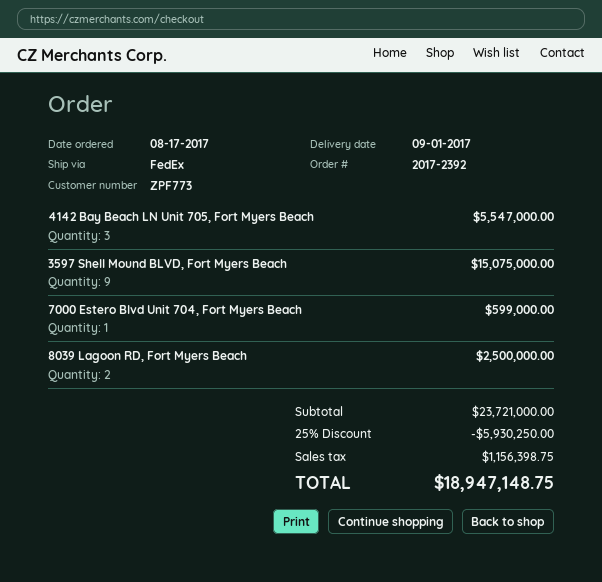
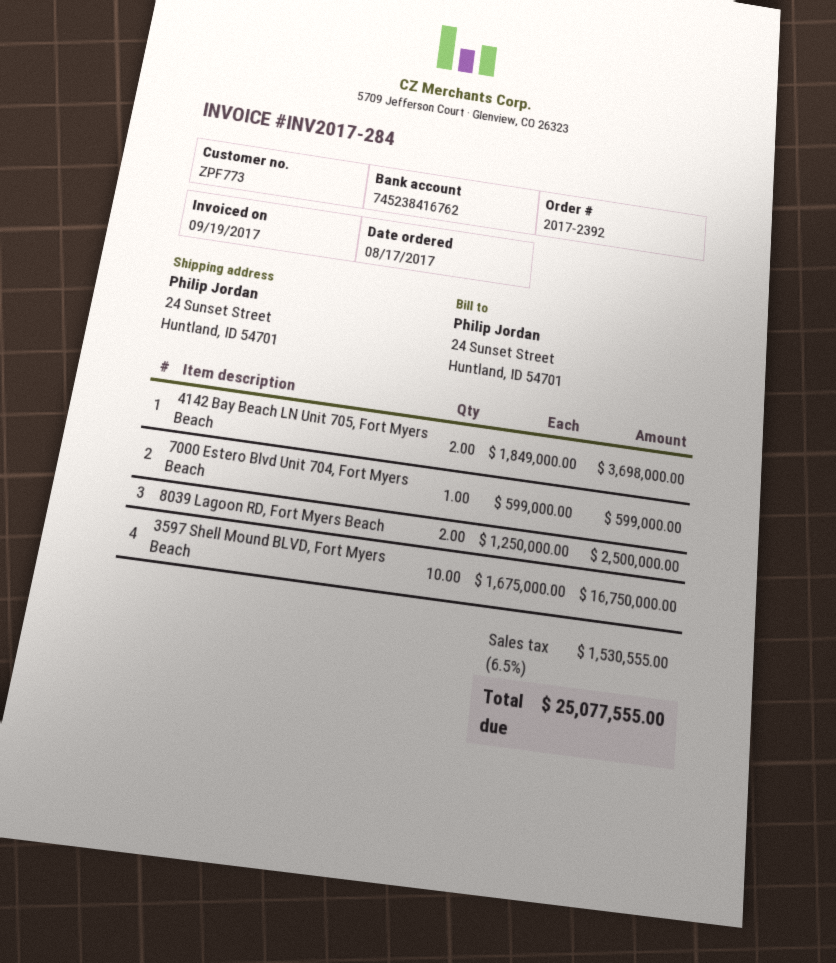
4142 Bay Beach LN Unit 705, Fort Myers Beach: 3 for 5547000.00 -> 2 for 3698000.00
3597 Shell Mound BLVD, Fort Myers Beach: 9 for 15075000.00 -> 10 for 16750000.00
discount: 25% = 5930250.00 -> none
tax: 1156398.75 -> 1530555.00
total: 18947148.75 -> 25077555.00

